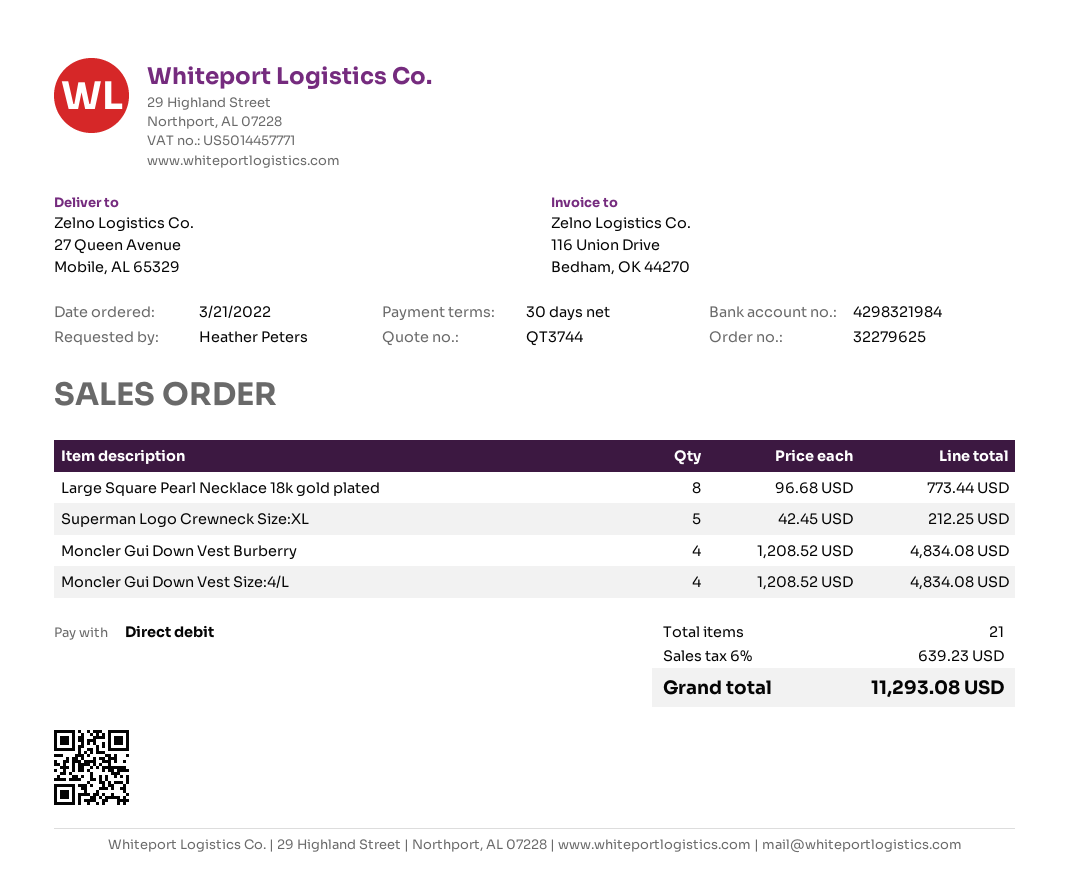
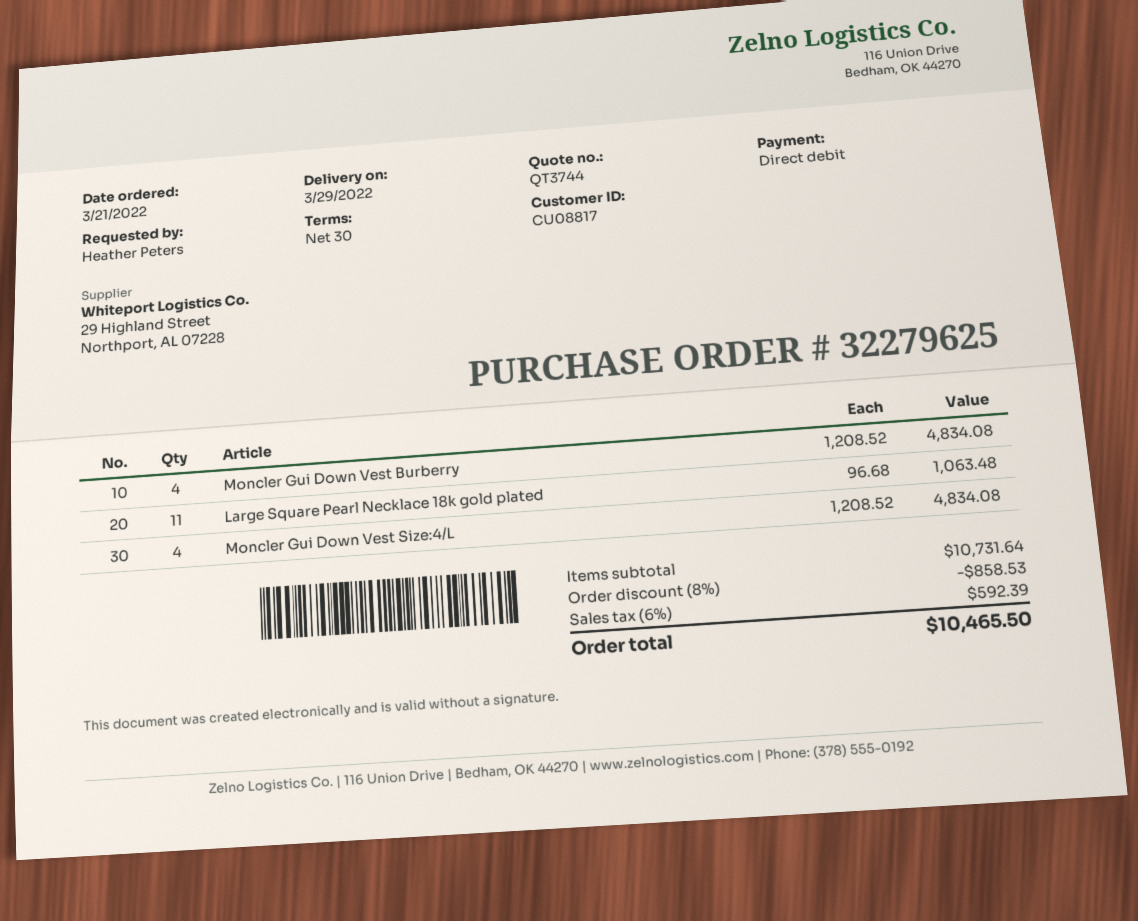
Large Square Pearl Necklace 18k gold plated: 8 x 96.68 = 773.44 -> 11 x 96.68 = 1063.48
Superman Logo Crewneck Size:XL: 5 x 42.45 = 212.25 -> none
discount: none -> 8% = 858.53
tax: 6% = 639.23 -> 6% = 592.39
total: 11293.08 -> 10465.50

